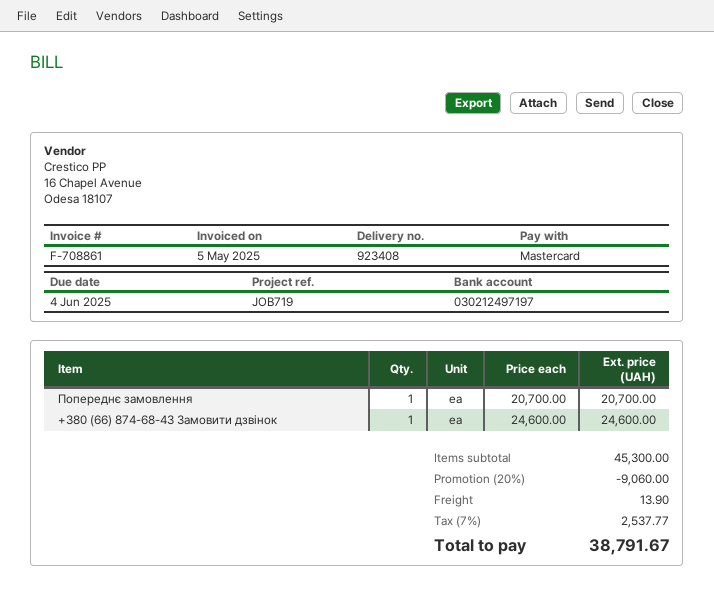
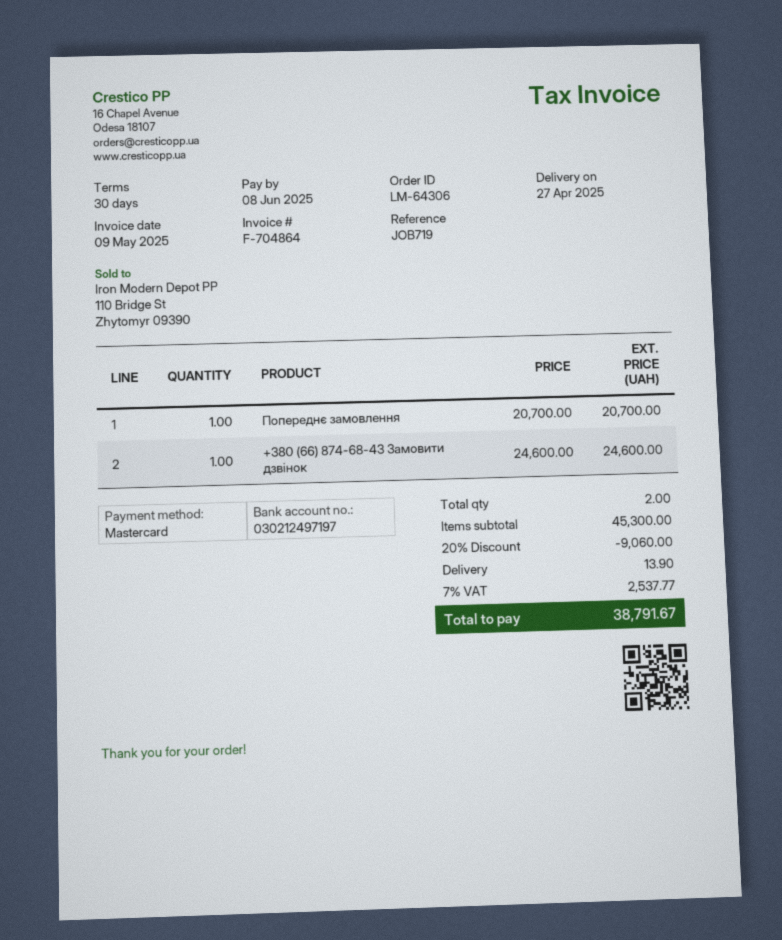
invoice number: F-708861 -> F-704864
invoice date: 2025-05-05 -> 2025-05-09
due date: 2025-06-04 -> 2025-06-08

